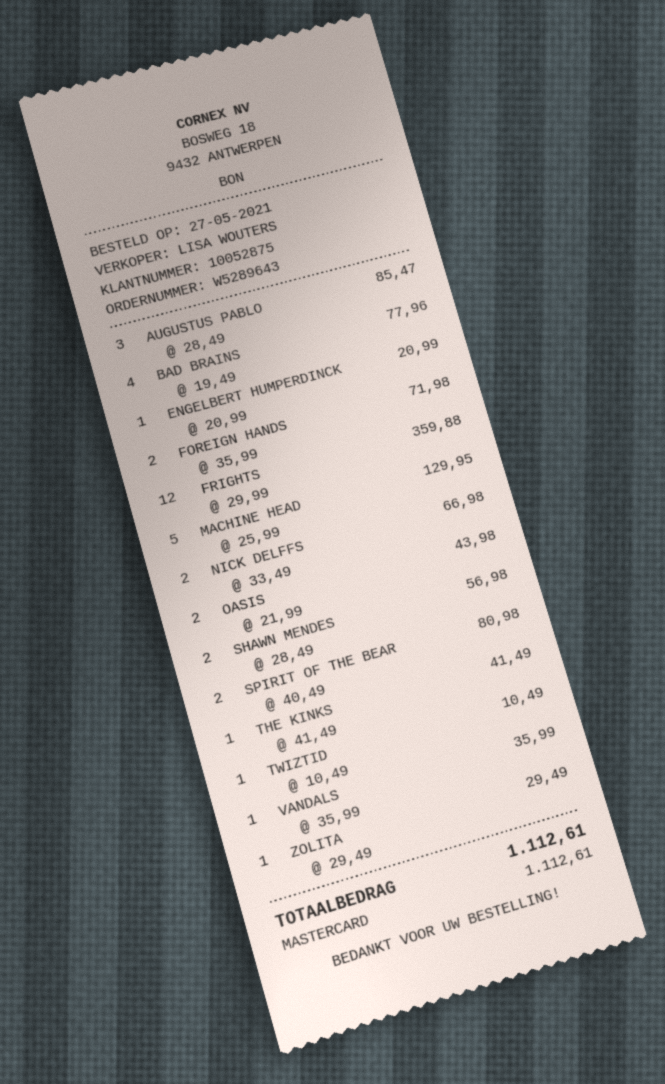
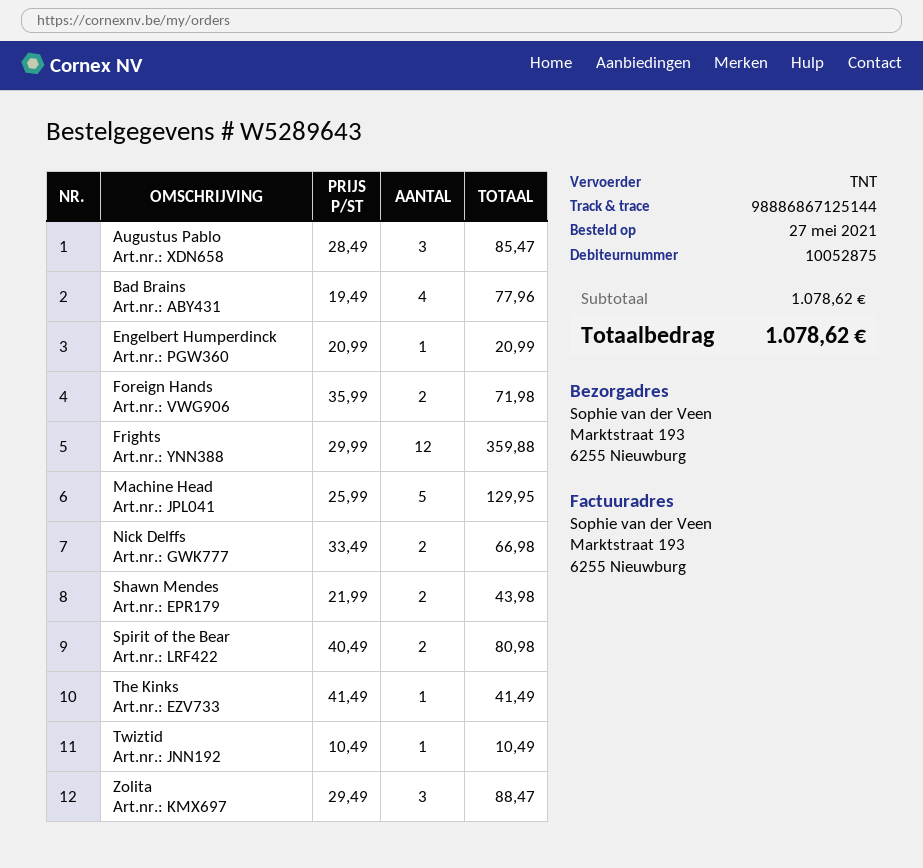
OASIS: 2 x 21.99 = 43.98 -> none
SHAWN MENDES: 2 x 28.49 = 56.98 -> 2 x 21.99 = 43.98
VANDALS: 1 x 35.99 = 35.99 -> none
ZOLITA: 1 x 29.49 = 29.49 -> 3 x 29.49 = 88.47
total: 1112.61 -> 1078.62

